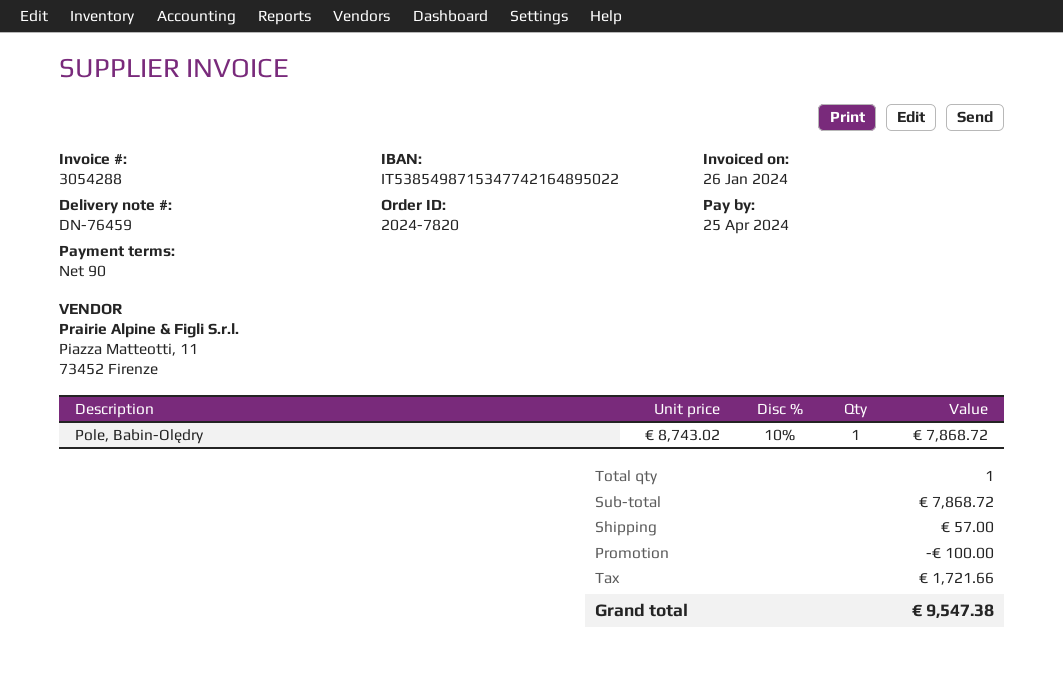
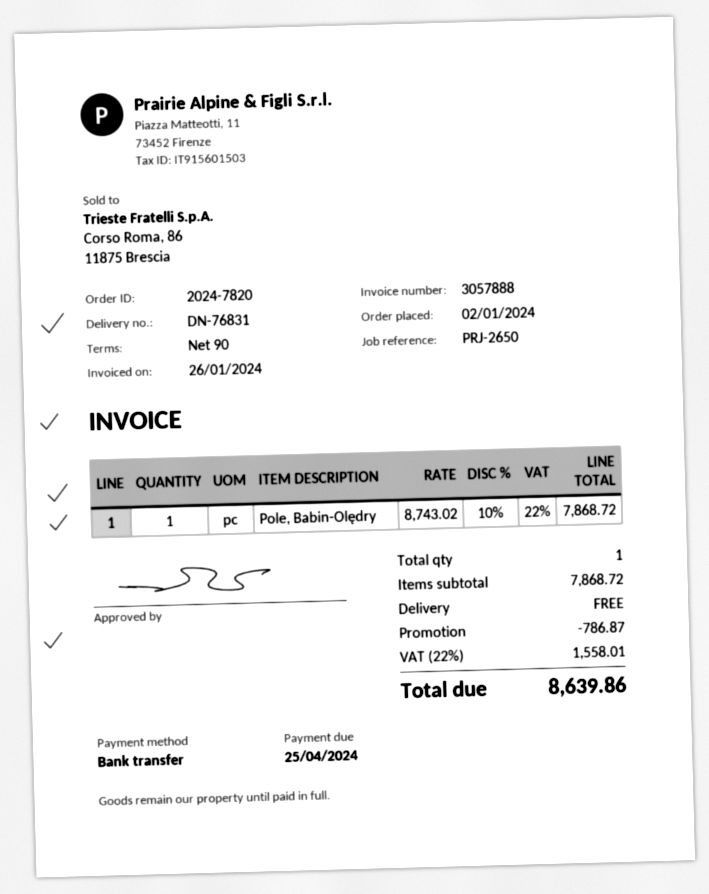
delivery note number: DN-76459 -> DN-76831
invoice number: 3054288 -> 3057888
discount: 100.00 -> 786.87
shipping: 57.00 -> 0.00
tax: 1721.66 -> 1558.01
total: 9547.38 -> 8639.86

